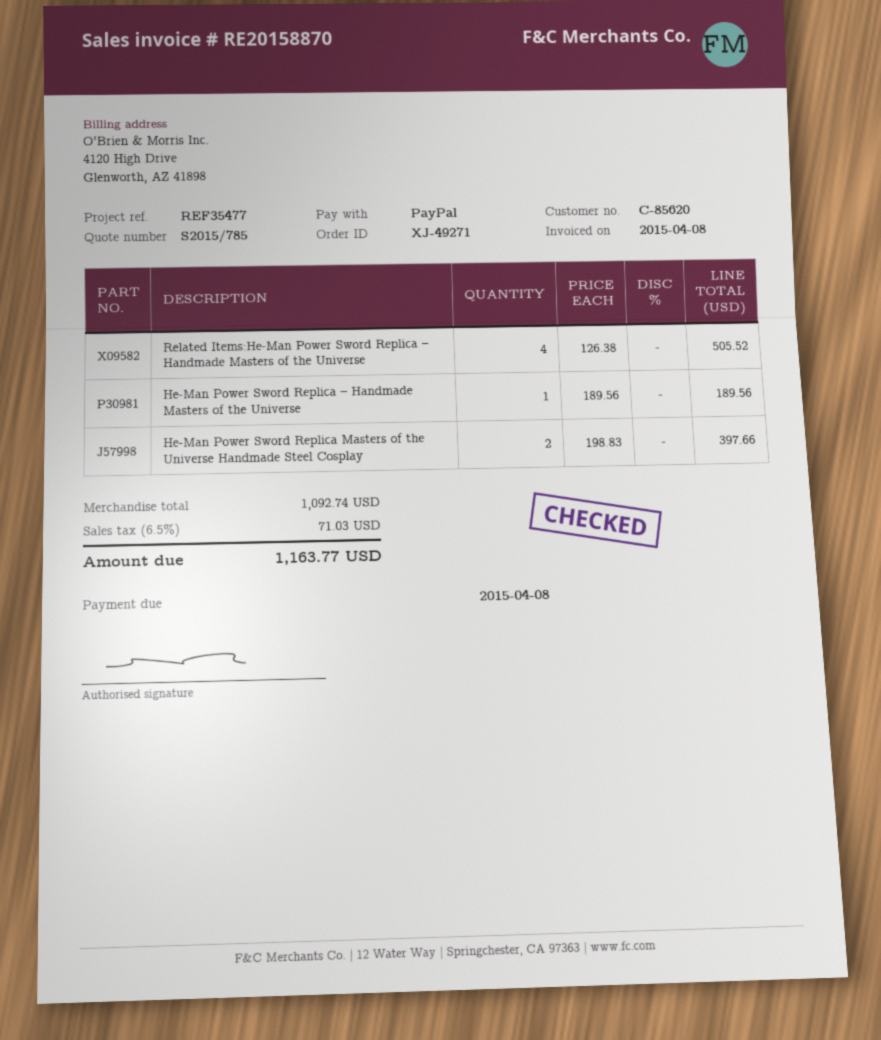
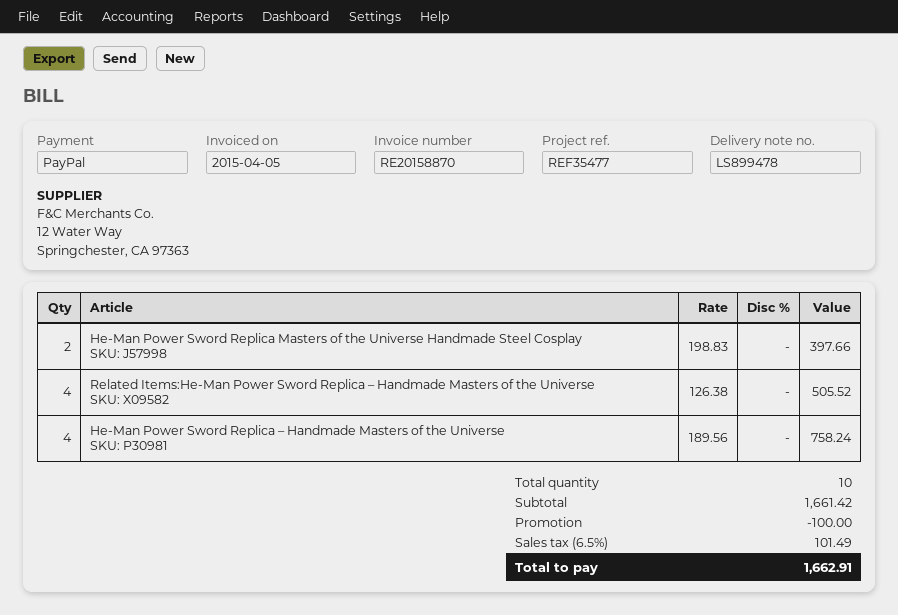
invoice date: 2015-04-08 -> 2015-04-05
He-Man Power Sword Replica – Handmade Masters of the Universe: 1 x 189.56 = 189.56 -> 4 x 189.56 = 758.24
subtotal: 1092.74 -> 1661.42
discount: none -> 100.00
tax: 6.5% = 71.03 -> 6.5% = 101.49
total: 1163.77 -> 1662.91

